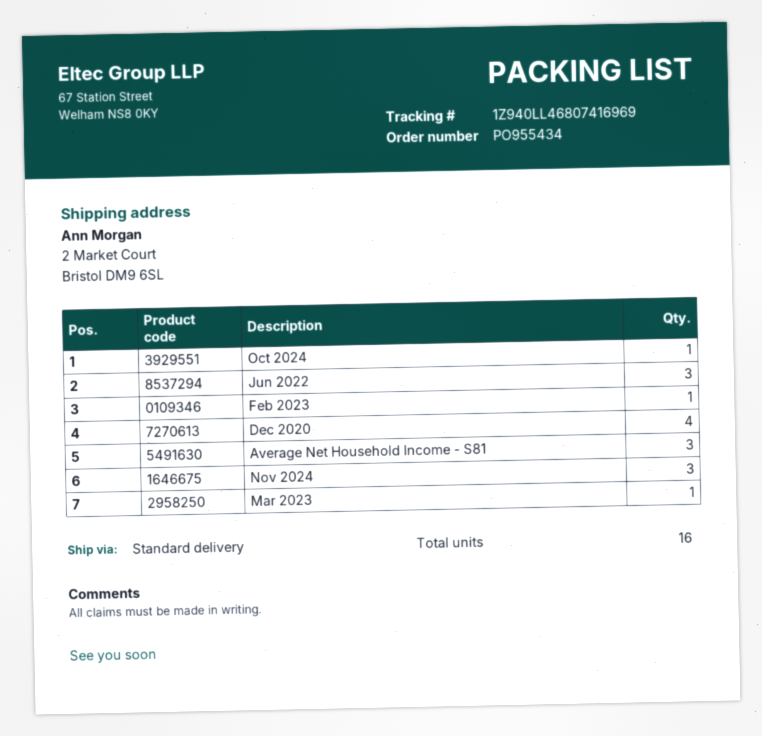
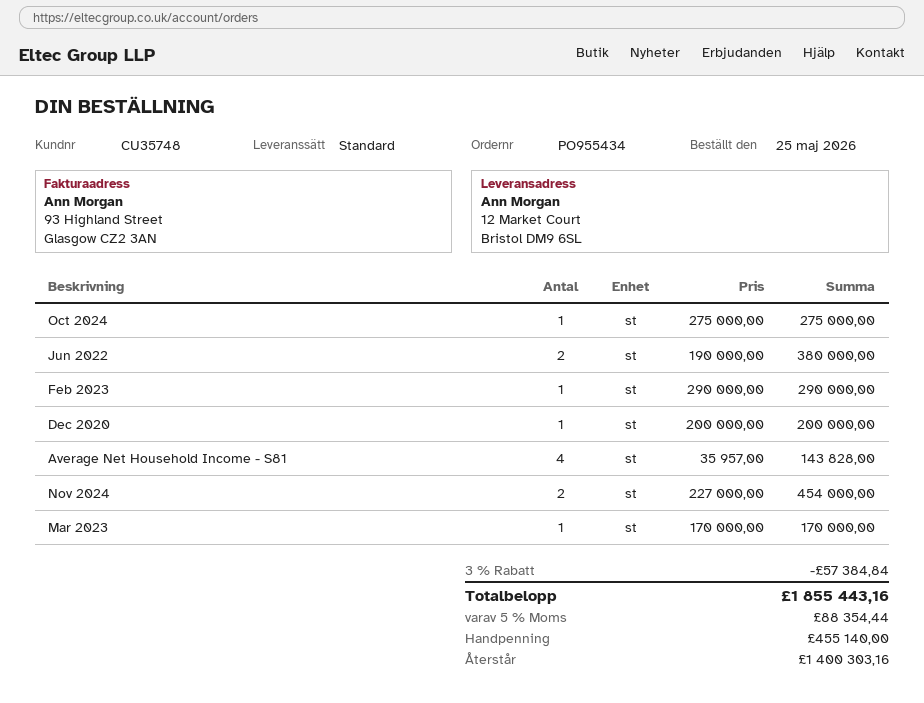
ship to: 2 Market Court, Bristol DM9 6SL -> 12 Market Court, Bristol DM9 6SL
Jun 2022: 3 -> 2
Dec 2020: 4 -> 1
Average Net Household Income - S81: 3 -> 4
Nov 2024: 3 -> 2

